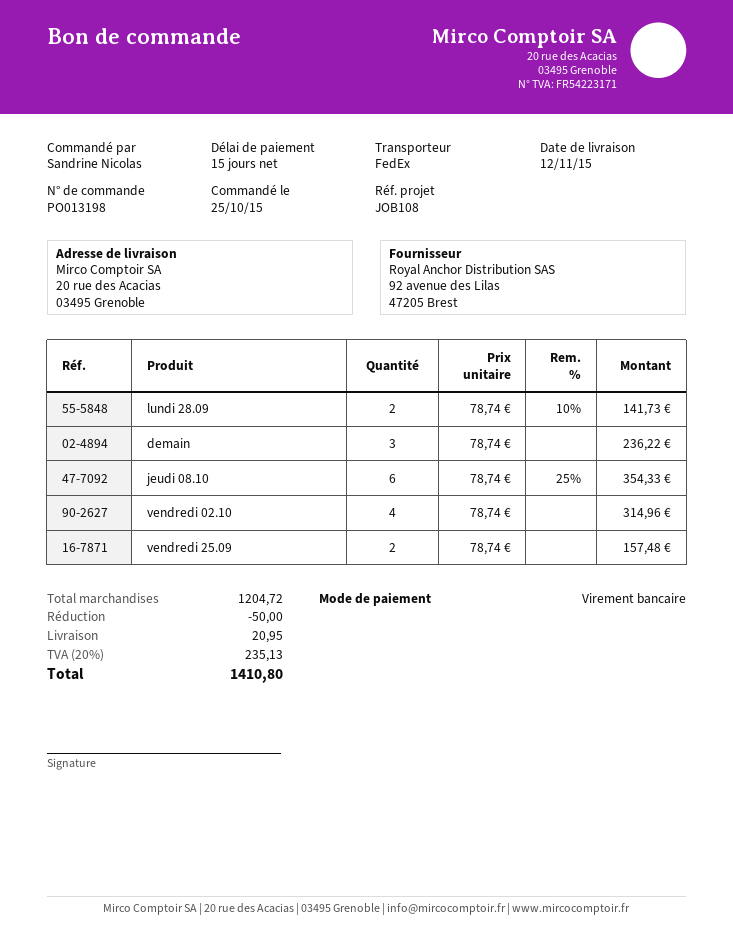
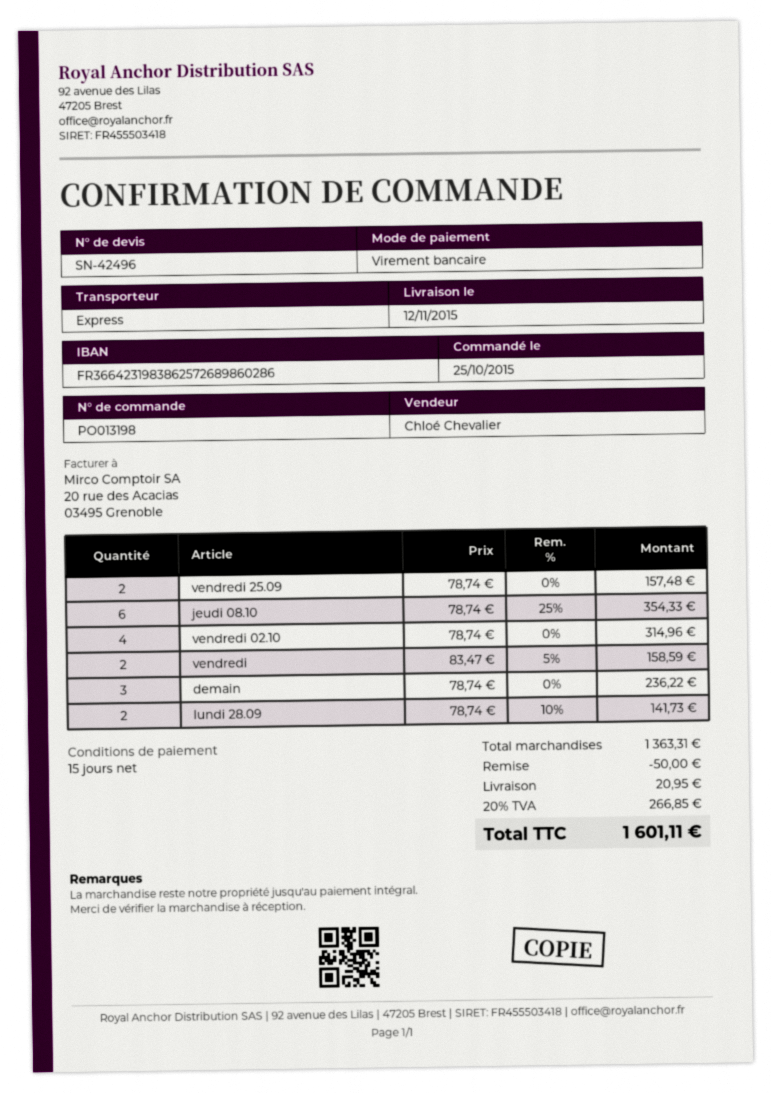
shipping method: FedEx -> express
vendredi: none -> 2 x 83.47 - 5% = 158.59
subtotal: 1204.72 -> 1363.31
tax: 20% = 235.13 -> 20% = 266.85
total: 1410.80 -> 1601.11

